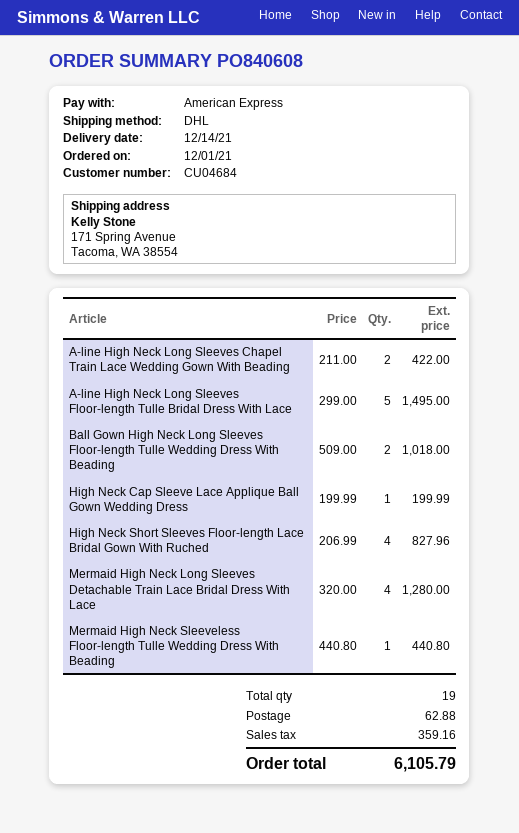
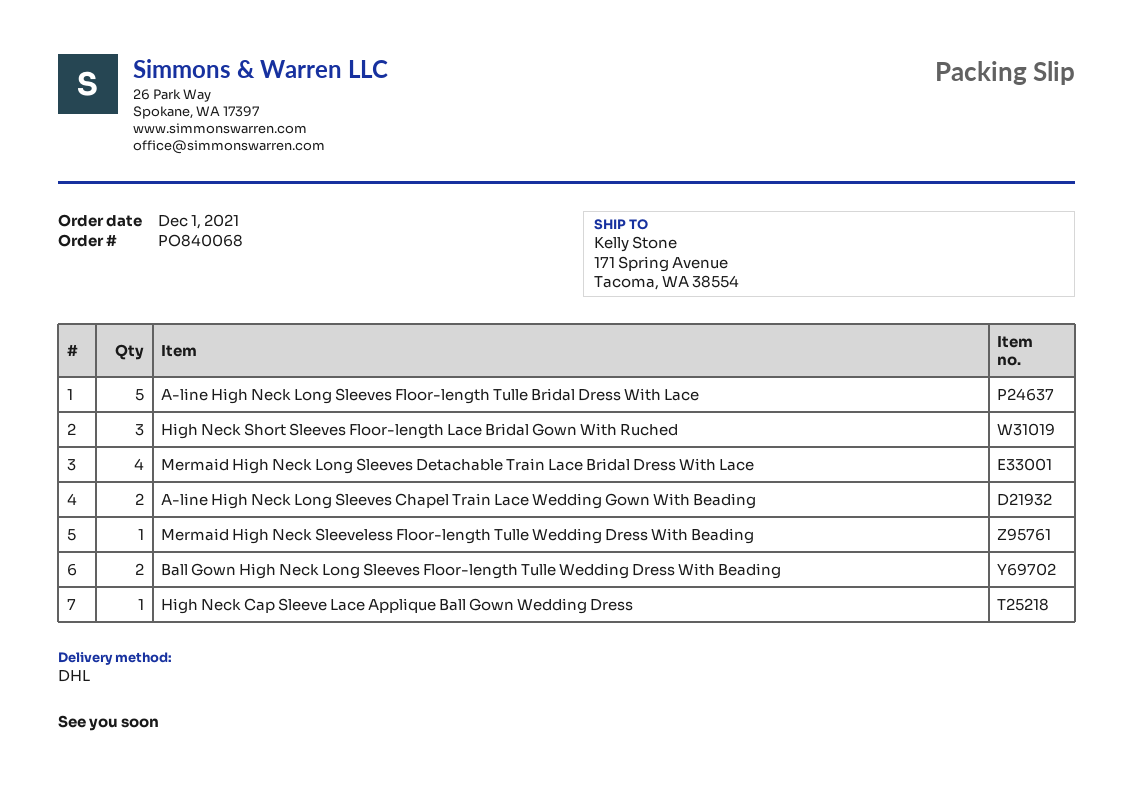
order number: PO840608 -> PO840068
High Neck Short Sleeves Floor-length Lace Bridal Gown With Ruched: 4 -> 3

